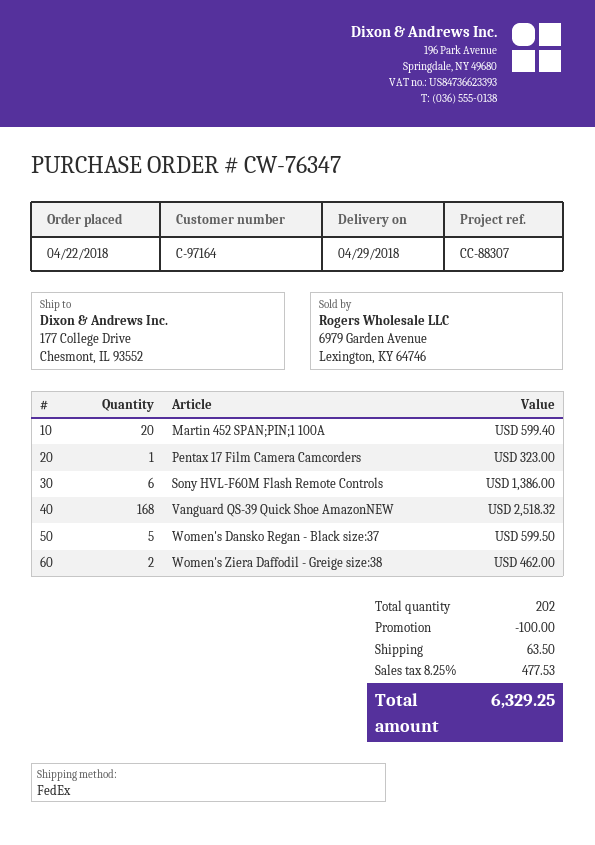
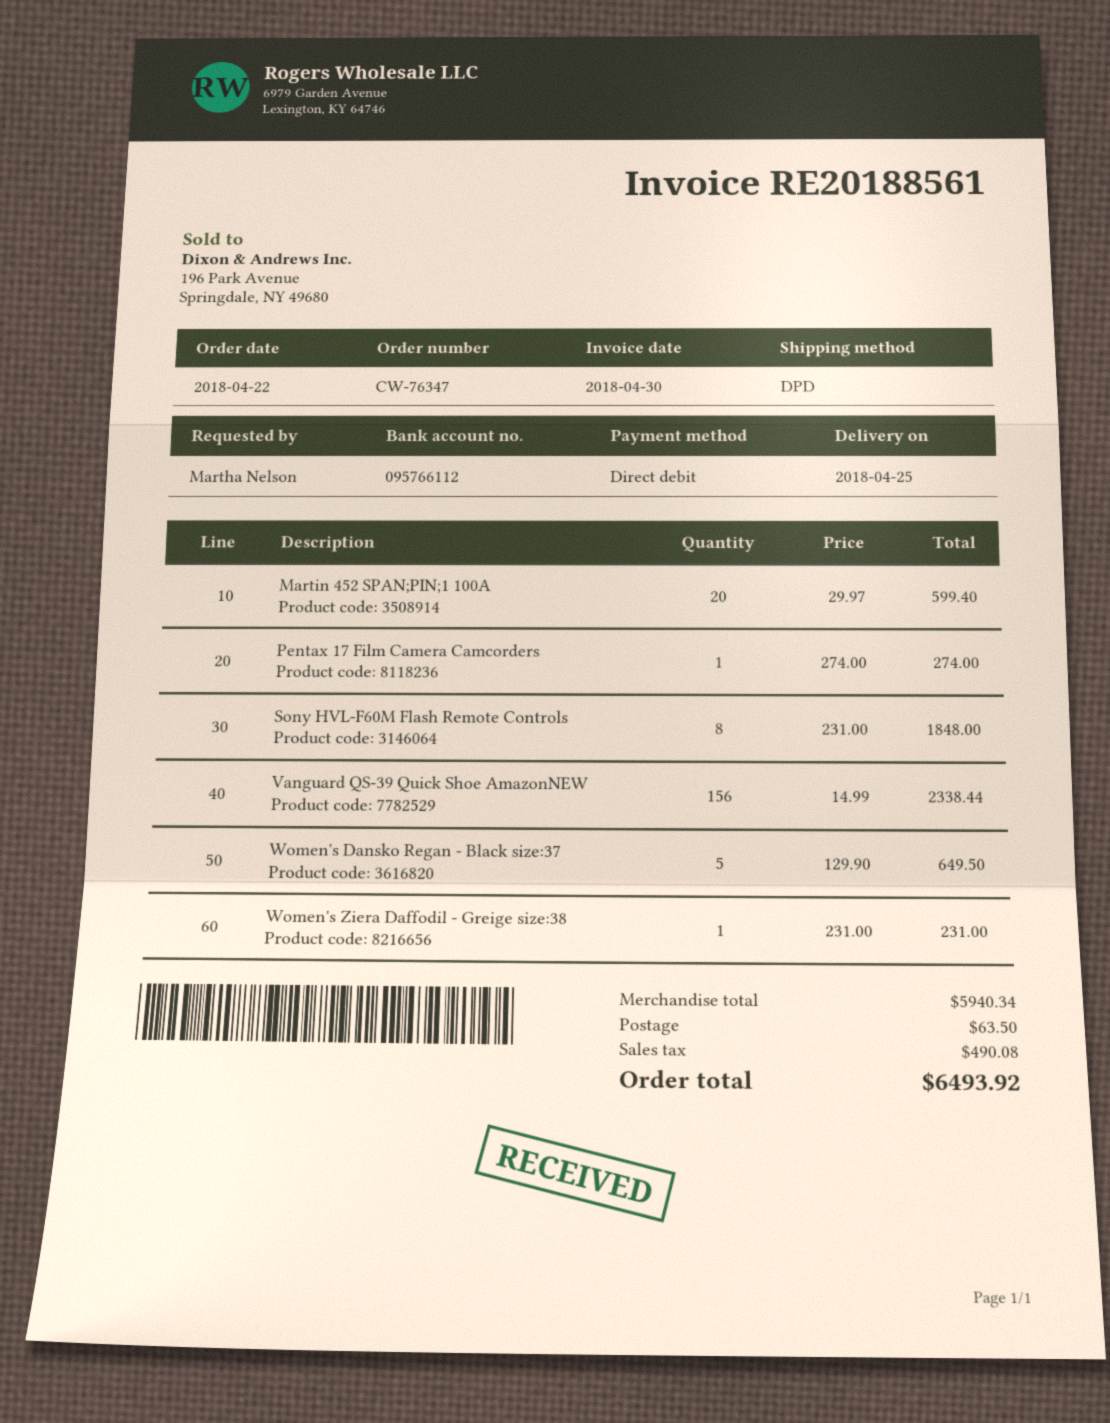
delivery date: 2018-04-29 -> 2018-04-25
shipping method: FedEx -> DPD
Pentax 17 Film Camera Camcorders: 1 for 323.00 -> 1 for 274.00
Sony HVL-F60M Flash Remote Controls: 6 for 1386.00 -> 8 for 1848.00
Vanguard QS-39 Quick Shoe AmazonNEW: 168 for 2518.32 -> 156 for 2338.44
Women's Dansko Regan - Black size:37: 5 for 599.50 -> 5 for 649.50
Women's Ziera Daffodil - Greige size:38: 2 for 462.00 -> 1 for 231.00
discount: 100.00 -> none
tax: 477.53 -> 490.08
total: 6329.25 -> 6493.92

